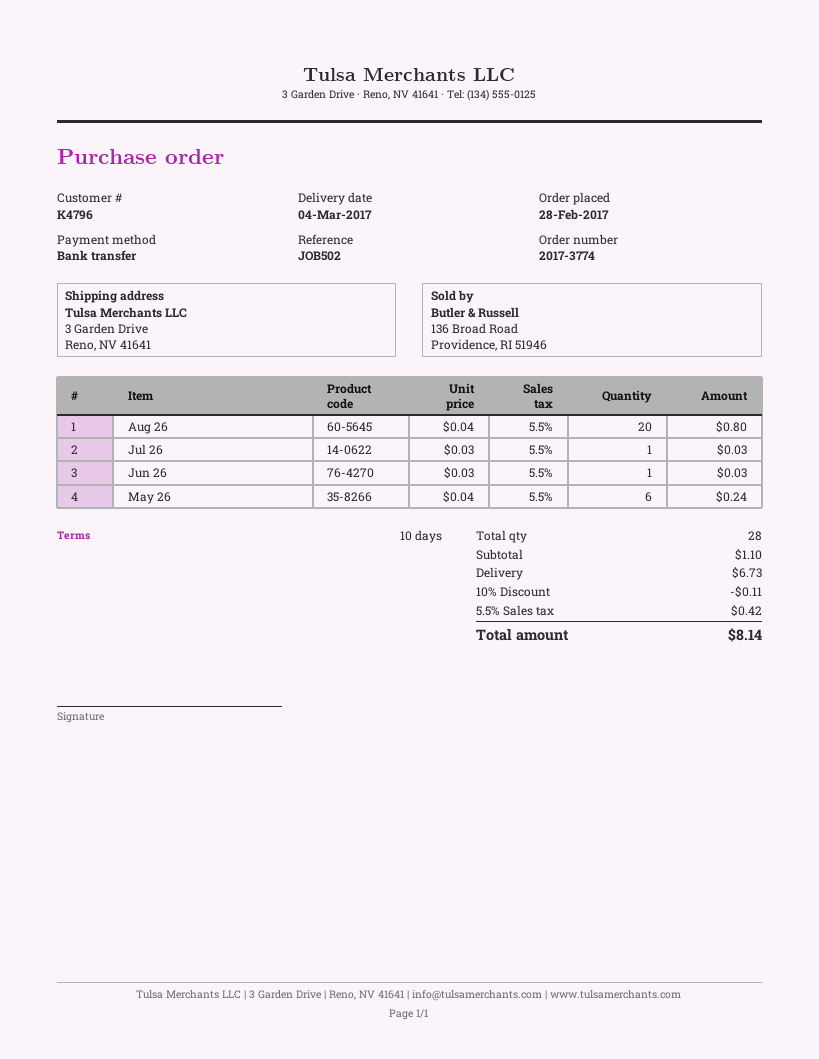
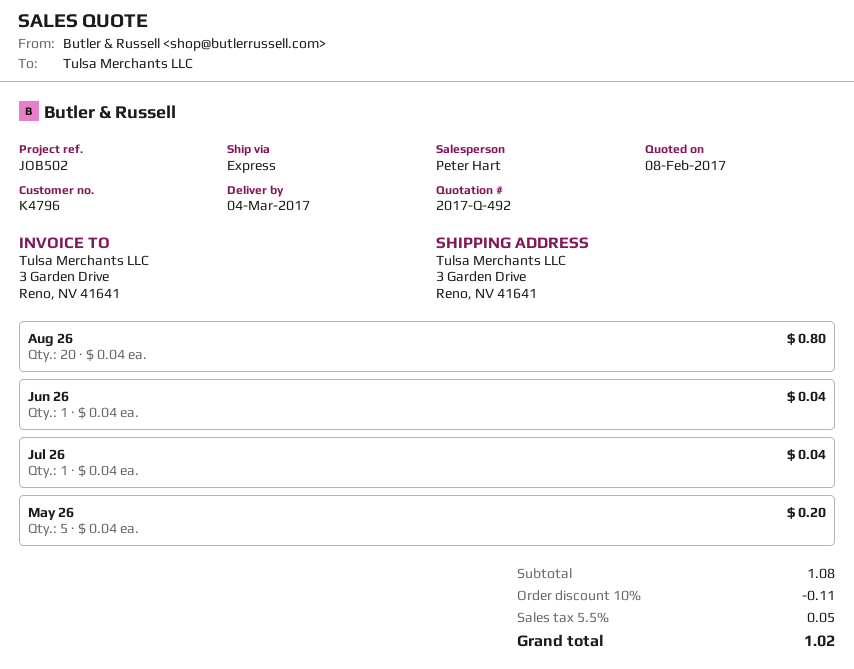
Jul 26: 1 x 0.03 = 0.03 -> 1 x 0.04 = 0.04
Jun 26: 1 x 0.03 = 0.03 -> 1 x 0.04 = 0.04
May 26: 6 x 0.04 = 0.24 -> 5 x 0.04 = 0.20
subtotal: 1.10 -> 1.08
shipping: 6.73 -> none
tax: 5.5% = 0.42 -> 5.5% = 0.05
total: 8.14 -> 1.02

